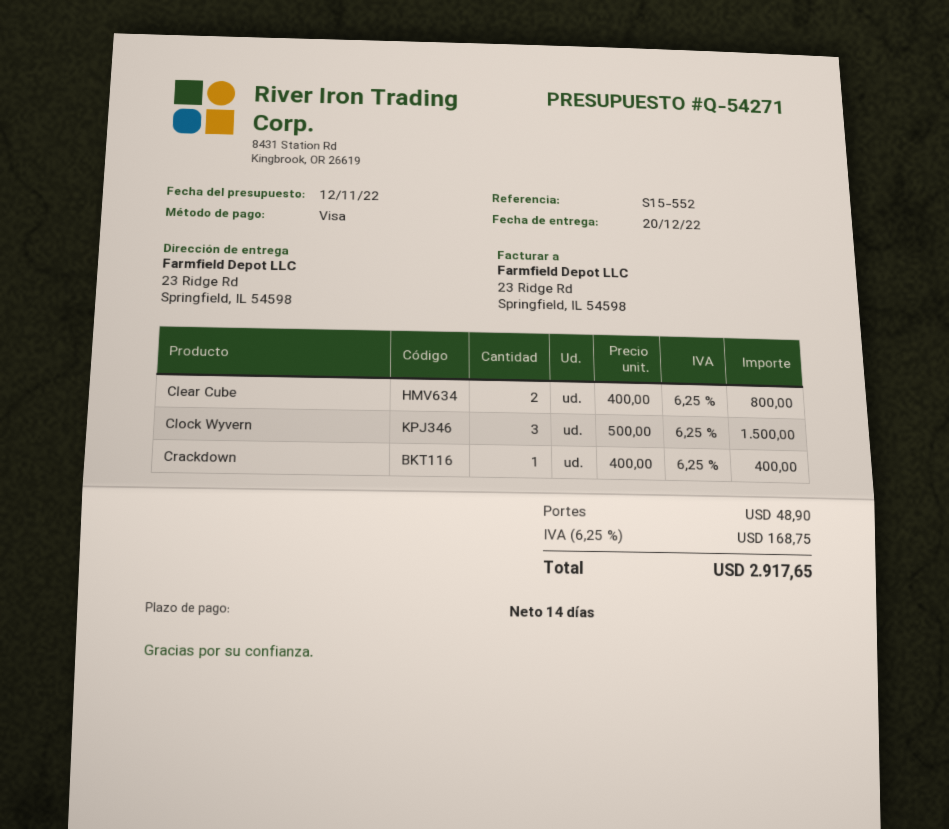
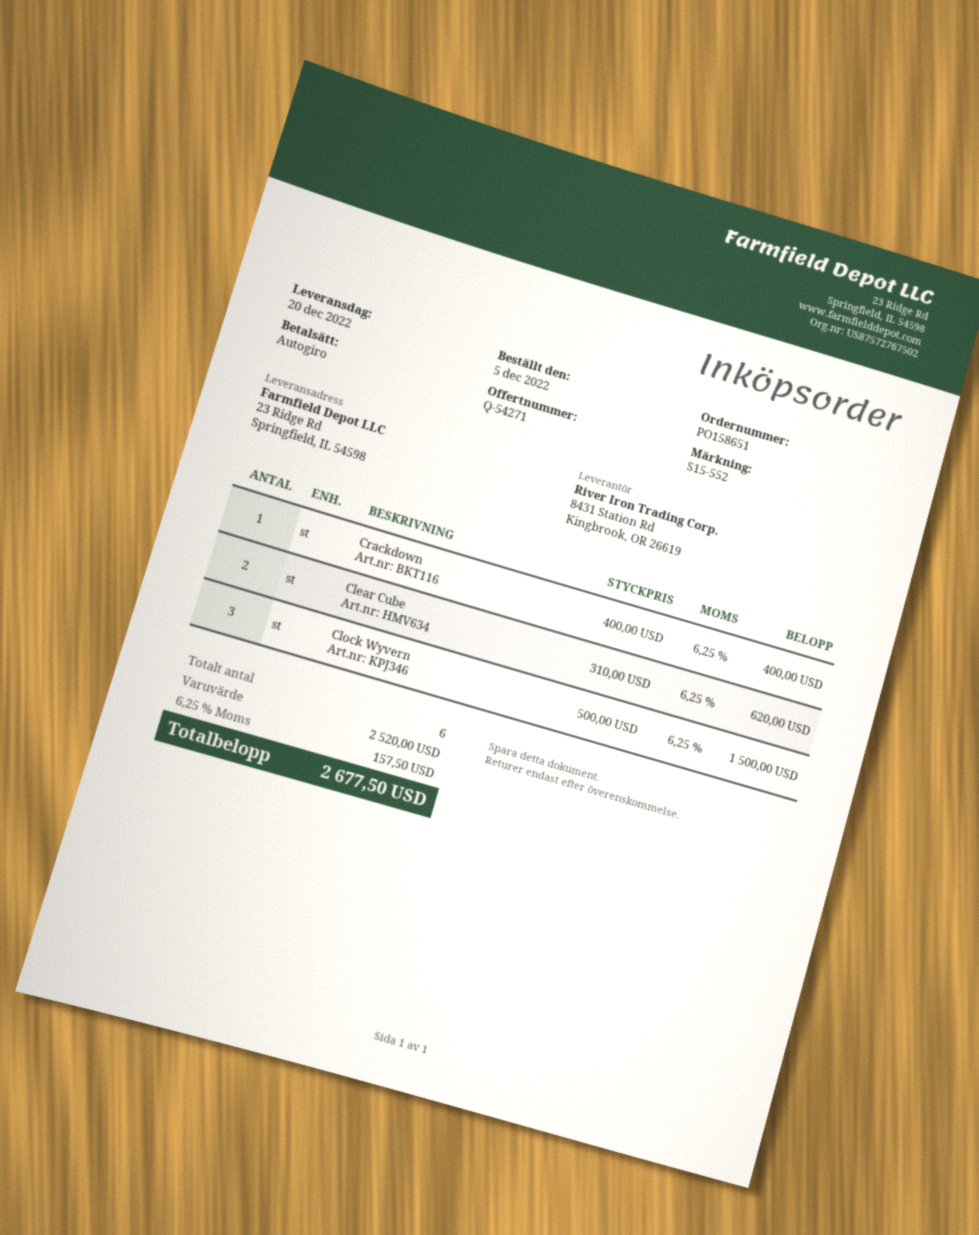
payment method: Visa -> direct debit
Clear Cube: 2 x 400.00 = 800.00 -> 2 x 310.00 = 620.00
shipping: 48.90 -> none
tax: 6.25% = 168.75 -> 6.25% = 157.50
total: 2917.65 -> 2677.50

